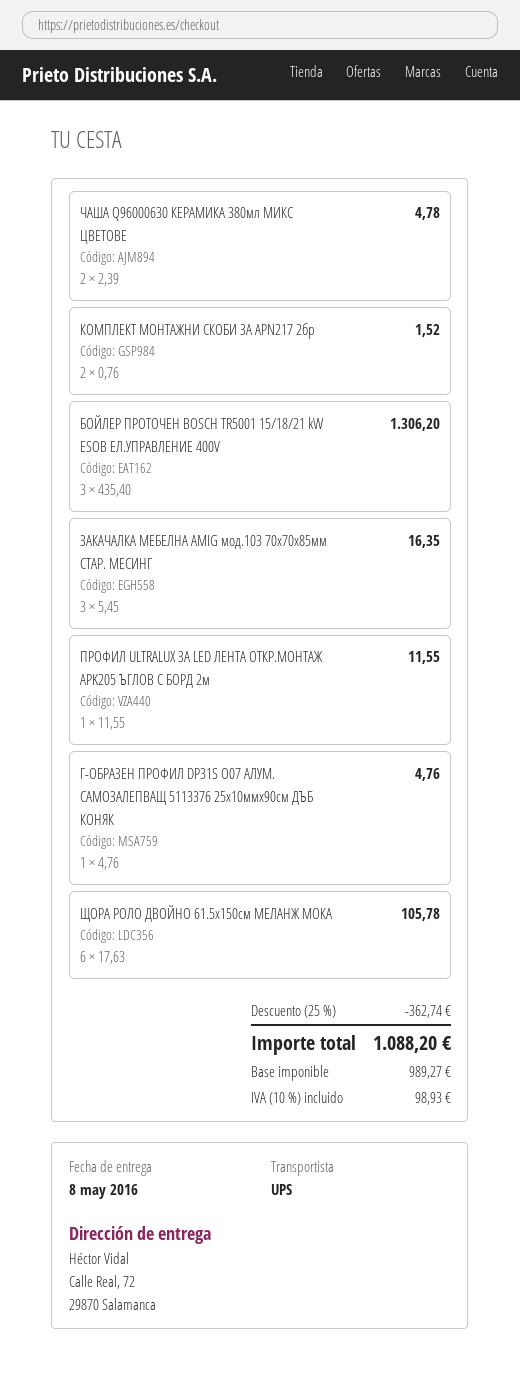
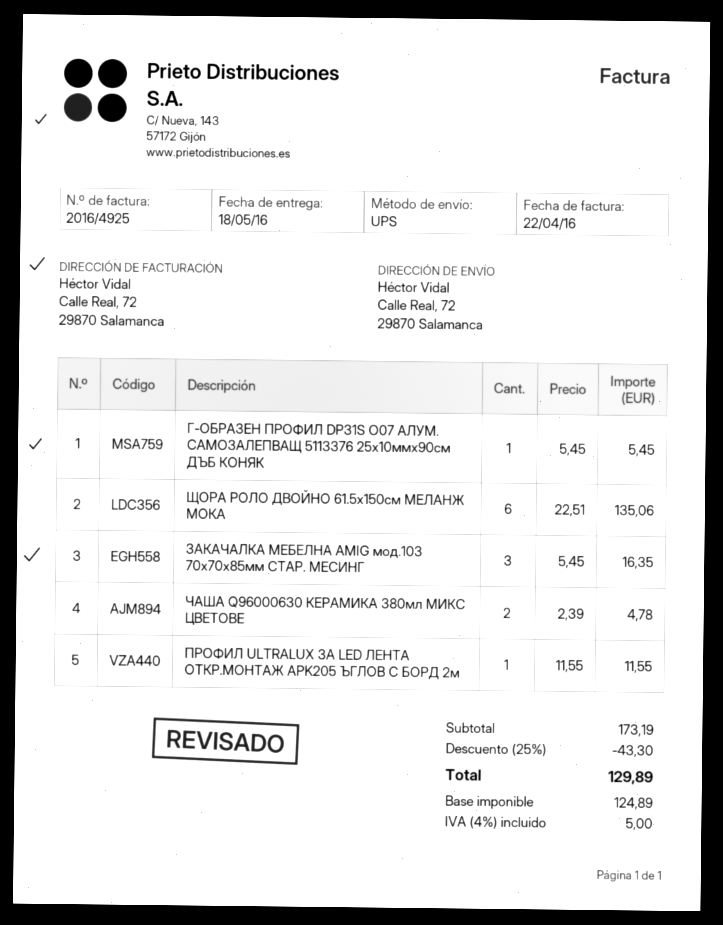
delivery date: 2016-05-08 -> 2016-05-18
КОМПЛЕКТ МОНТАЖНИ СКОБИ ЗА APN217 2бр: 2 x 0.76 = 1.52 -> none
БОЙЛЕР ПРОТОЧЕН BOSCH TR5001 15/18/21 kW ESOB ЕЛ.УПРАВЛЕНИЕ 400V: 3 x 435.40 = 1306.20 -> none
Г-ОБРАЗЕН ПРОФИЛ DP31S О07 АЛУМ. САМОЗАЛЕПВАЩ 5113376 25x10ммx90см ДЪБ КОНЯК: 1 x 4.76 = 4.76 -> 1 x 5.45 = 5.45
ЩОРА РОЛО ДВОЙНО 61.5х150см МЕЛАНЖ МОКА: 6 x 17.63 = 105.78 -> 6 x 22.51 = 135.06
discount: 25% = 362.74 -> 25% = 43.30
net: 989.27 -> 124.89
tax: 10% = 98.93 -> 4% = 5.00
total: 1088.20 -> 129.89

